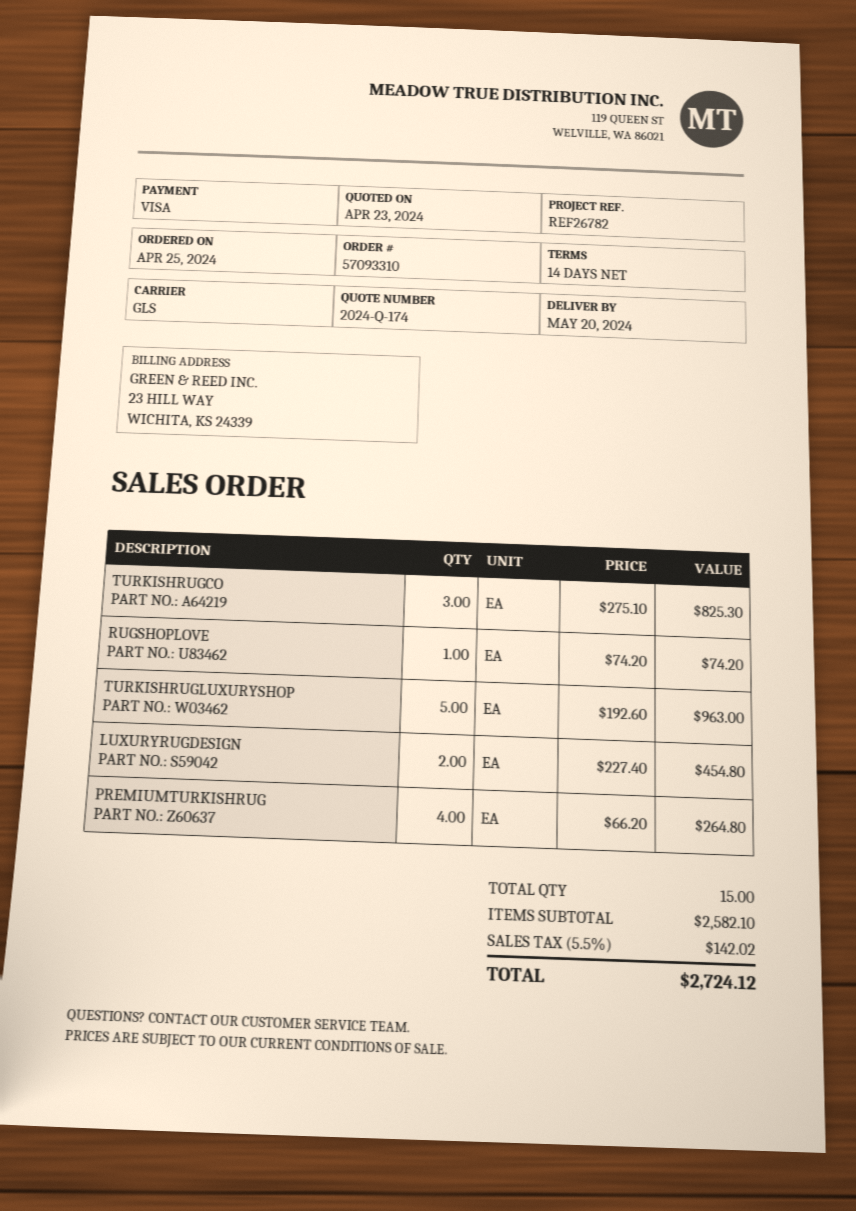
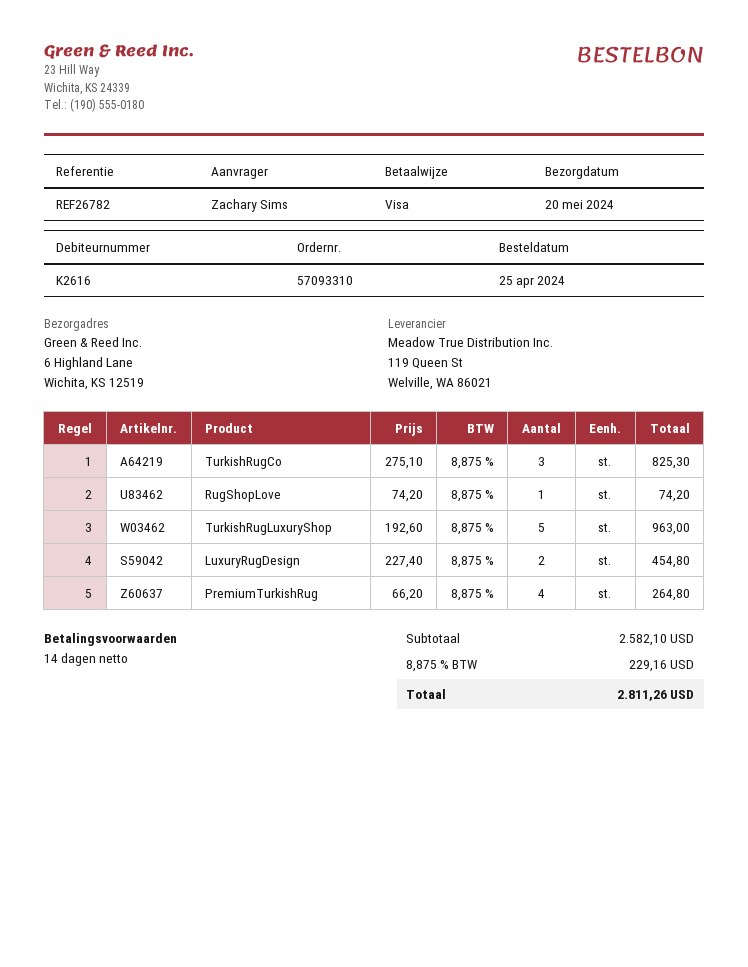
tax: 5.5% = 142.02 -> 8.875% = 229.16
total: 2724.12 -> 2811.26

